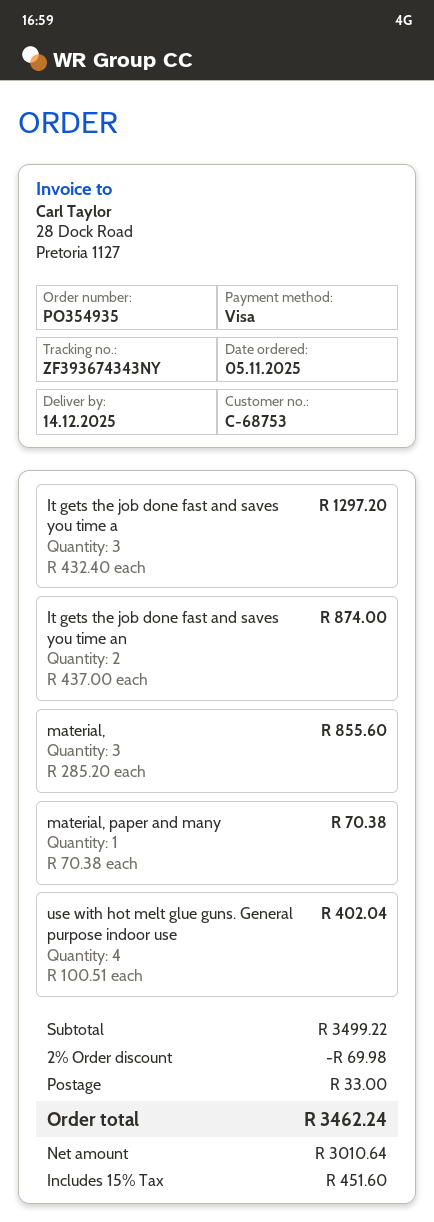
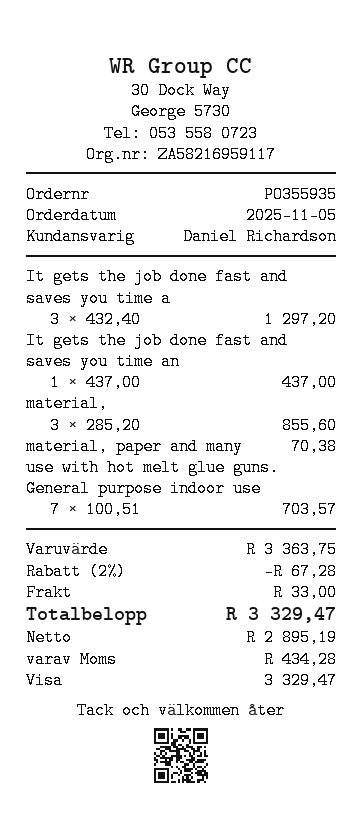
order number: PO354935 -> PO355935
It gets the job done fast and saves you time an: 2 x 437.00 = 874.00 -> 1 x 437.00 = 437.00
use with hot melt glue guns. General purpose indoor use: 4 x 100.51 = 402.04 -> 7 x 100.51 = 703.57
subtotal: 3499.22 -> 3363.75
discount: 2% = 69.98 -> 2% = 67.28
net: 3010.64 -> 2895.19
tax: 451.60 -> 434.28
total: 3462.24 -> 3329.47

